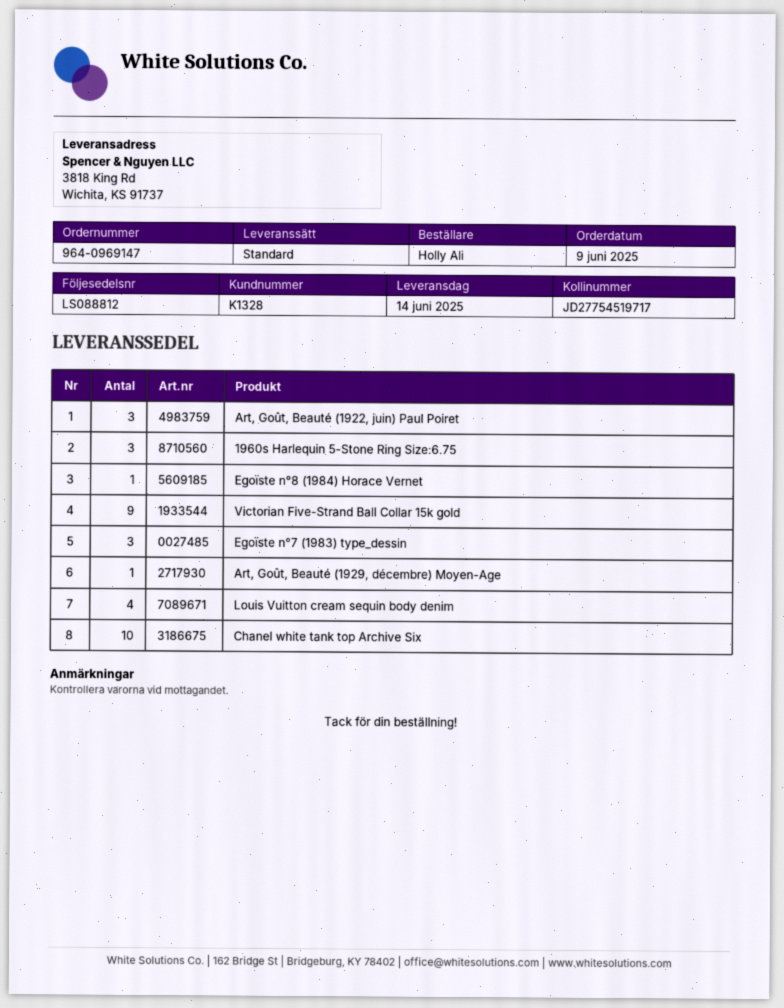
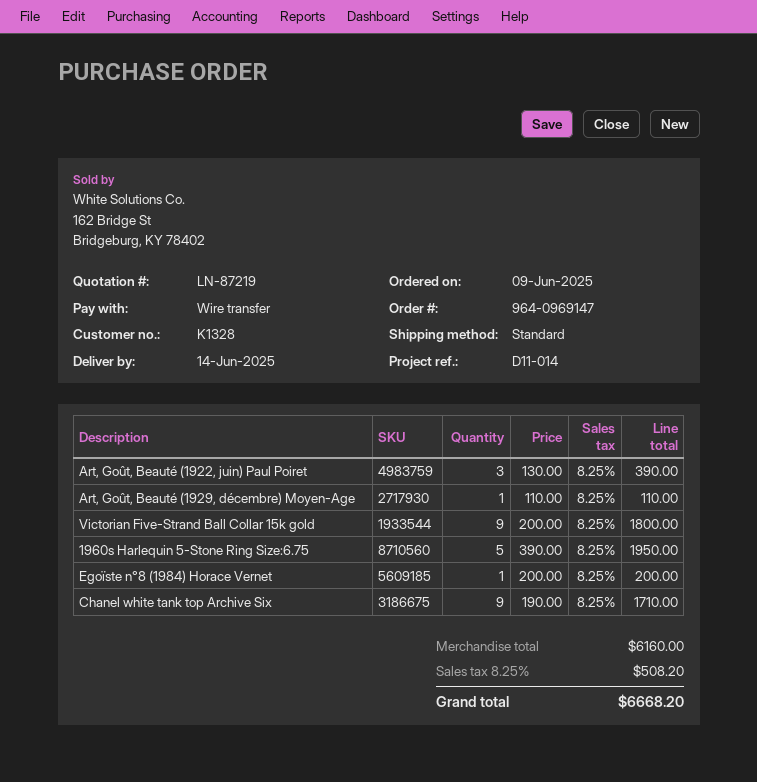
1960s Harlequin 5-Stone Ring Size:6.75: 3 -> 5
Egoïste n°7 (1983) type_dessin: 3 -> none
Louis Vuitton cream sequin body denim: 4 -> none
Chanel white tank top Archive Six: 10 -> 9

